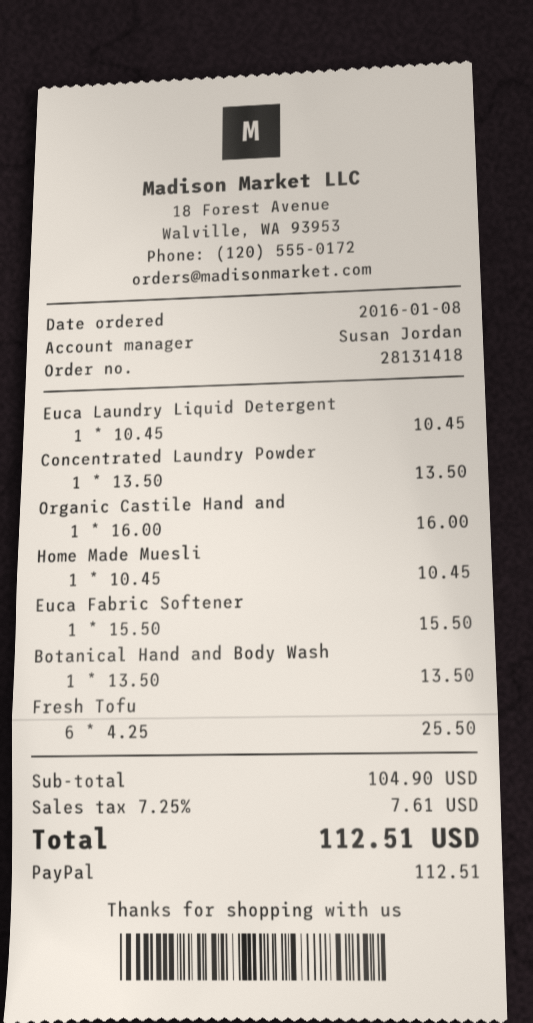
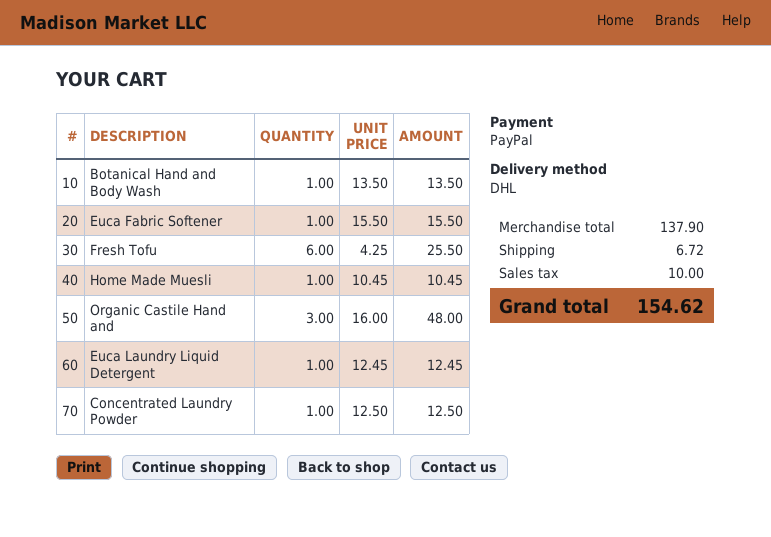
Euca Laundry Liquid Detergent: 1 x 10.45 = 10.45 -> 1 x 12.45 = 12.45
Concentrated Laundry Powder: 1 x 13.50 = 13.50 -> 1 x 12.50 = 12.50
Organic Castile Hand and: 1 x 16.00 = 16.00 -> 3 x 16.00 = 48.00
subtotal: 104.90 -> 137.90
shipping: none -> 6.72
tax: 7.61 -> 10.00
total: 112.51 -> 154.62

